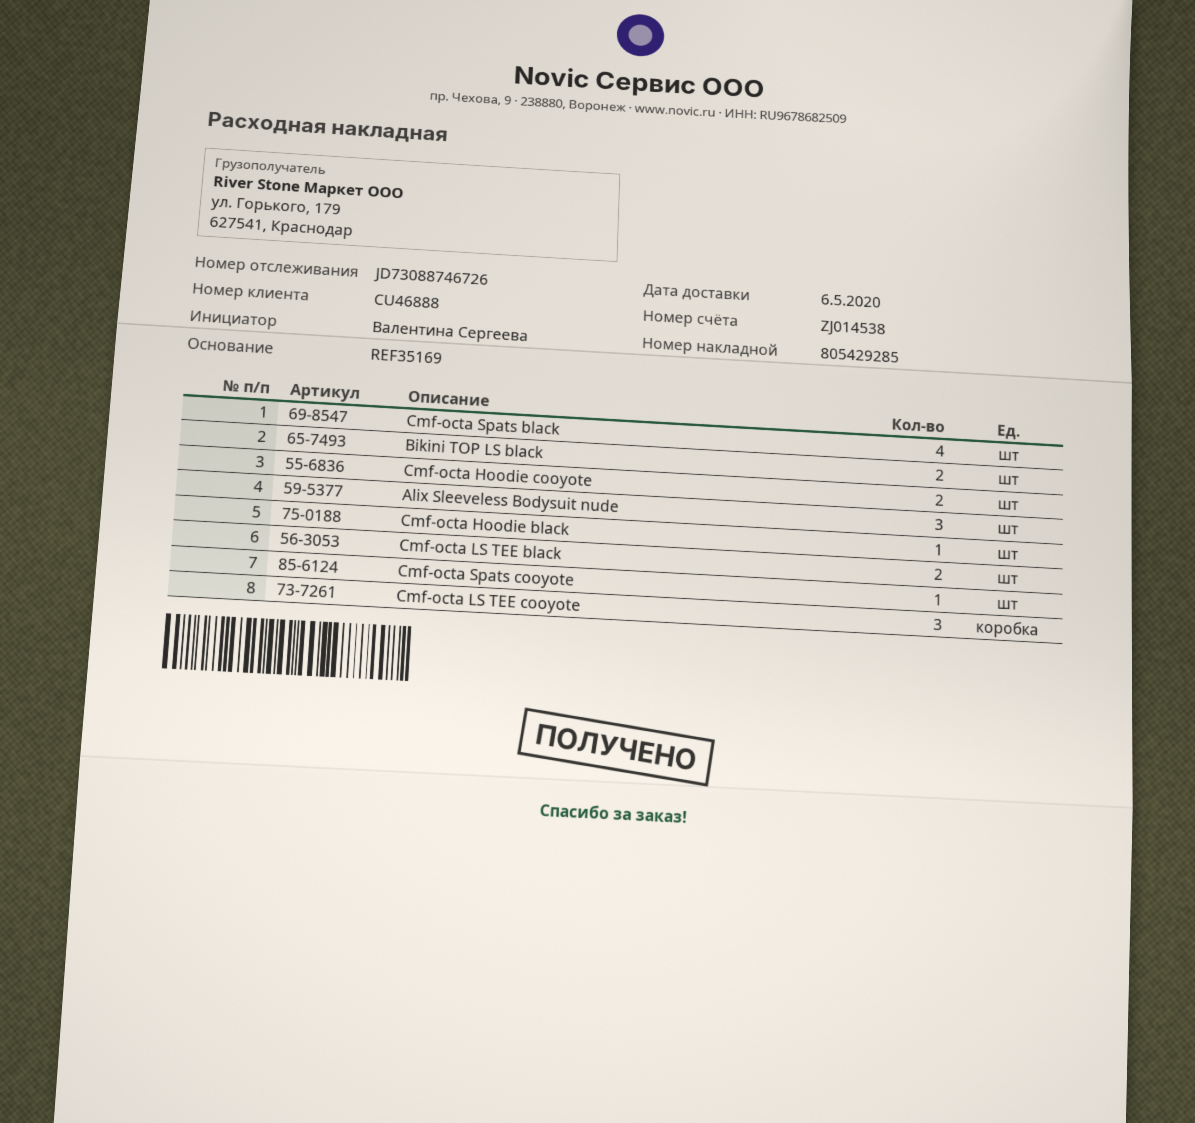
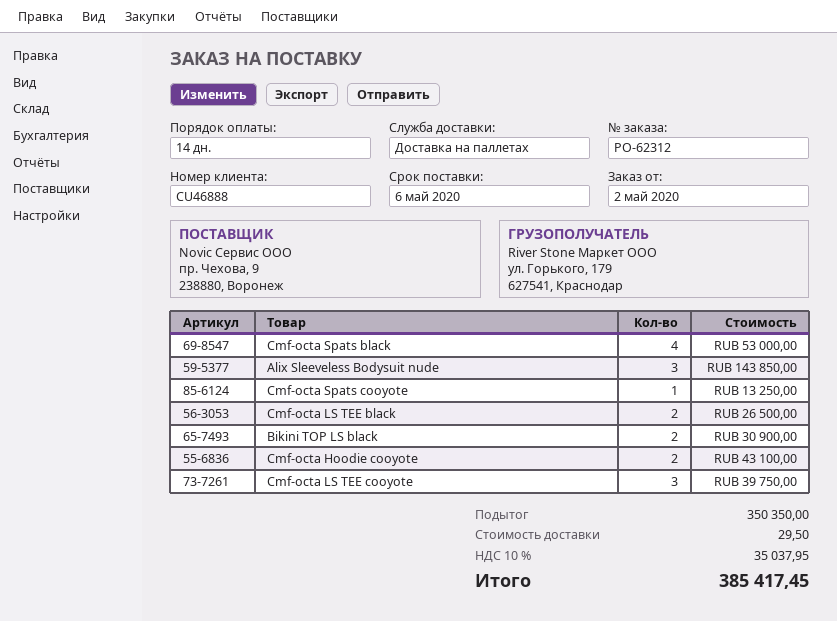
Cmf-octa Hoodie black: 1 -> none

